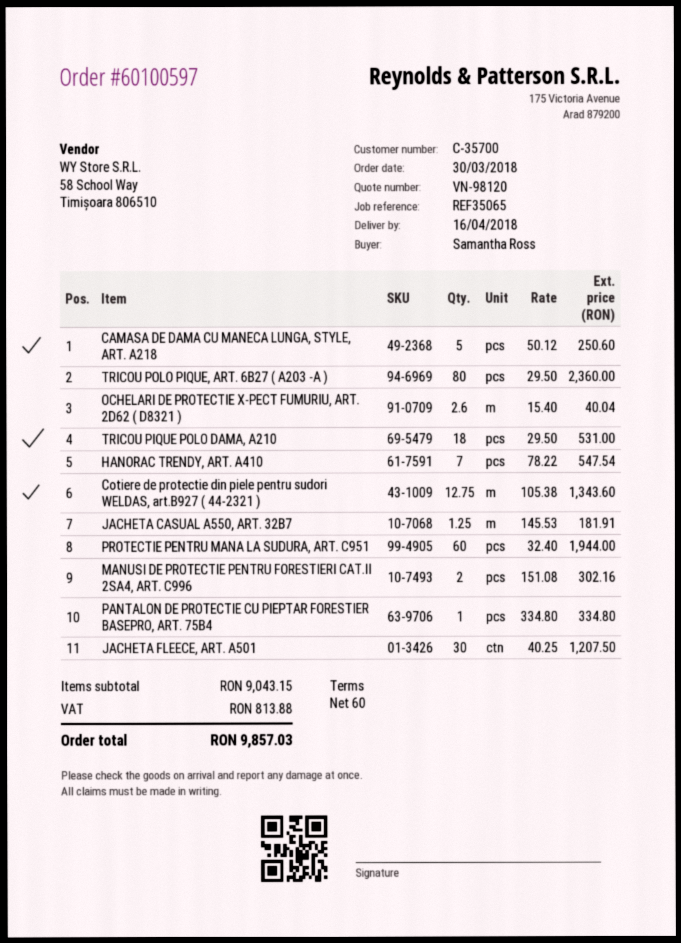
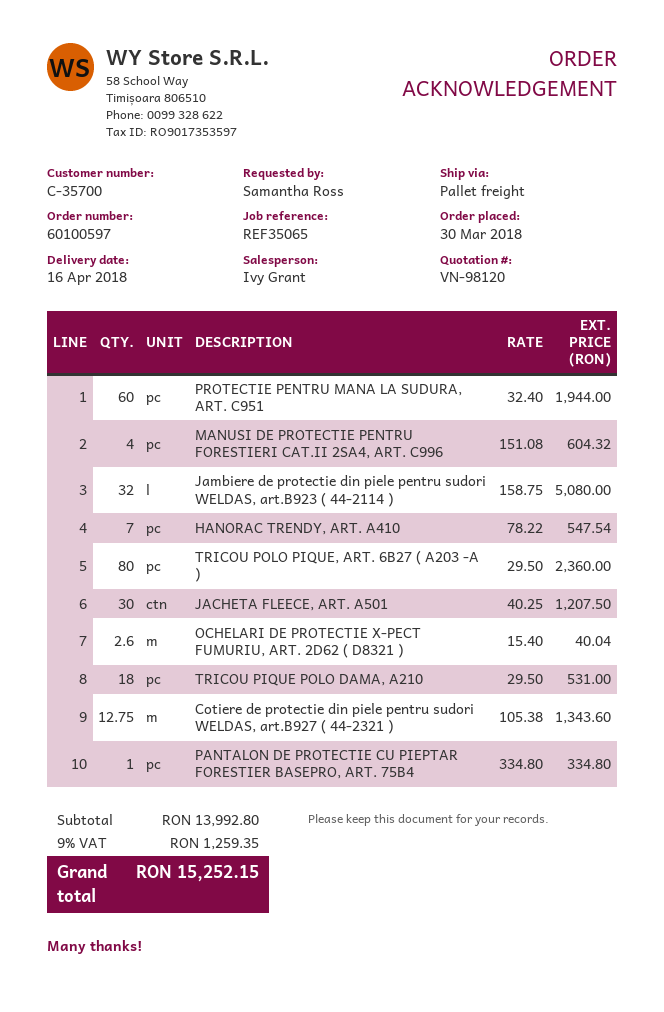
CAMASA DE DAMA CU MANECA LUNGA, STYLE, ART. A218: 5 x 50.12 = 250.60 -> none
JACHETA CASUAL A550, ART. 32B7: 1.25 x 145.53 = 181.91 -> none
MANUSI DE PROTECTIE PENTRU FORESTIERI CAT.II 2SA4, ART. C996: 2 x 151.08 = 302.16 -> 4 x 151.08 = 604.32
Jambiere de protectie din piele pentru sudori WELDAS, art.B923 ( 44-2114 ): none -> 32 x 158.75 = 5080.00
subtotal: 9043.15 -> 13992.80
tax: 813.88 -> 1259.35
total: 9857.03 -> 15252.15

